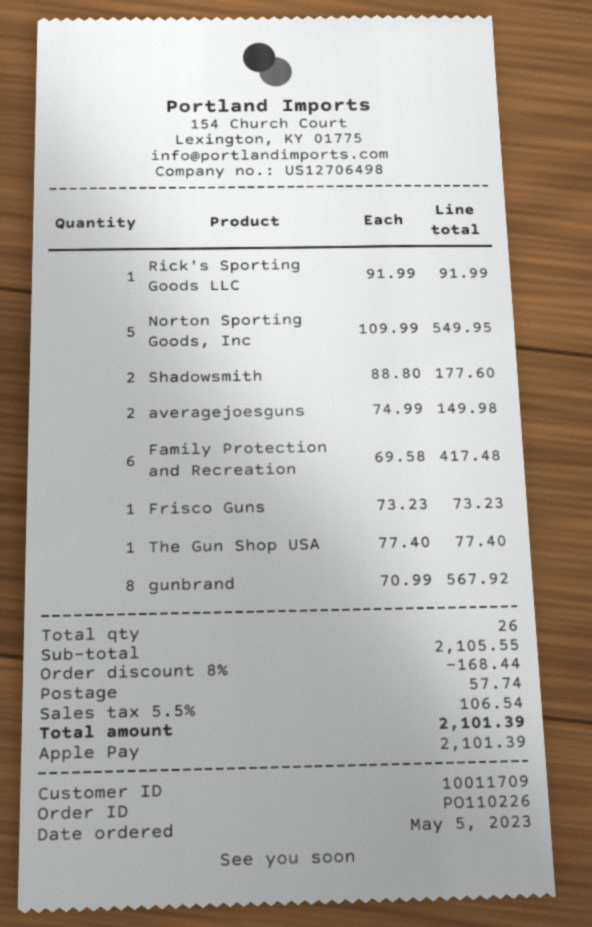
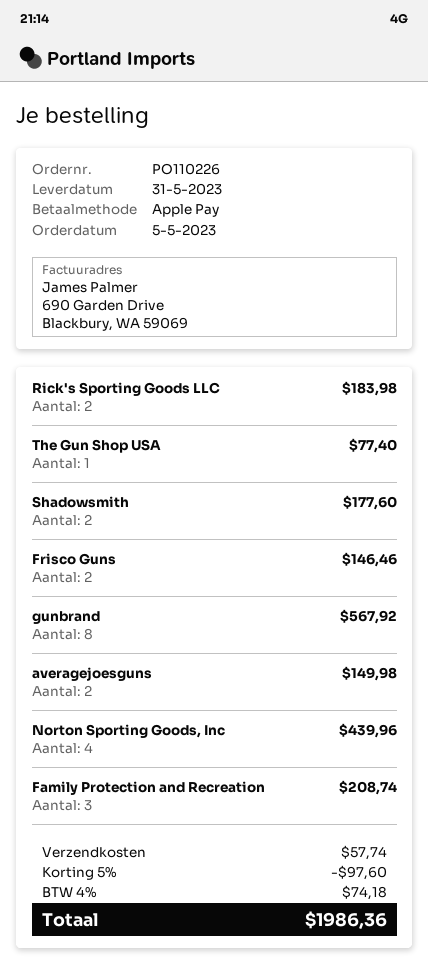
Rick's Sporting Goods LLC: 1 for 91.99 -> 2 for 183.98
Norton Sporting Goods, Inc: 5 for 549.95 -> 4 for 439.96
Family Protection and Recreation: 6 for 417.48 -> 3 for 208.74
Frisco Guns: 1 for 73.23 -> 2 for 146.46
discount: 8% = 168.44 -> 5% = 97.60
tax: 5.5% = 106.54 -> 4% = 74.18
total: 2101.39 -> 1986.36

